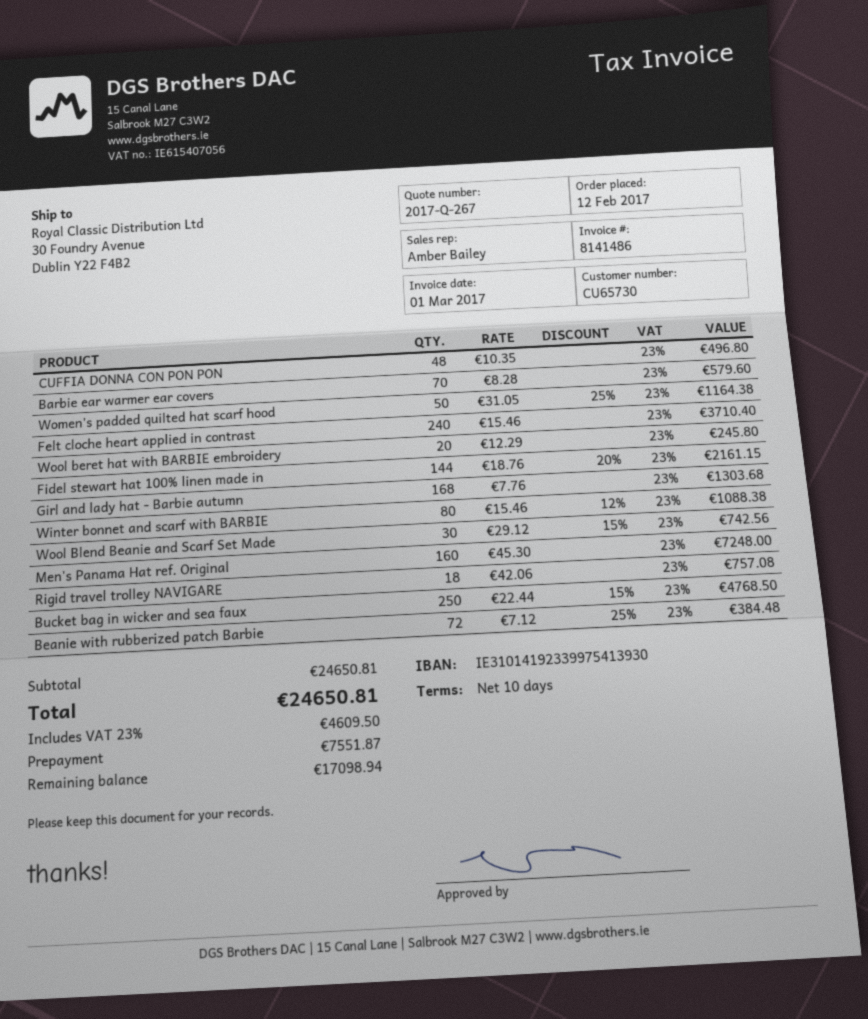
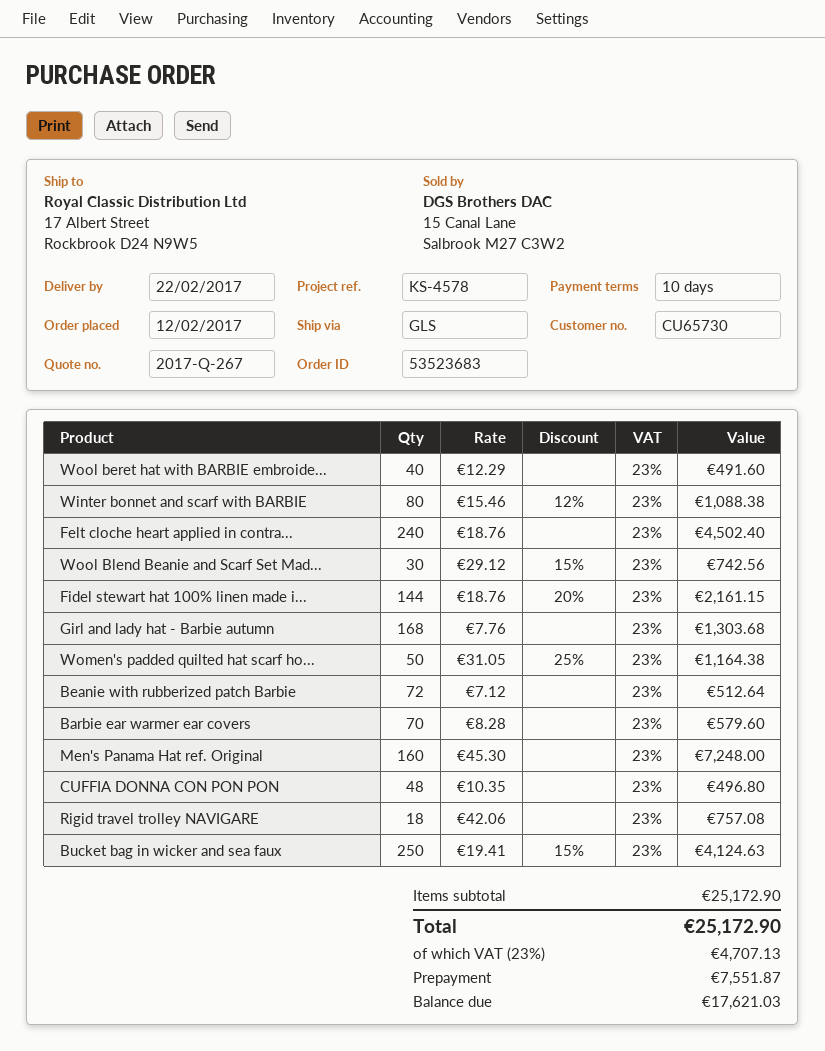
ship to: 30 Foundry Avenue, Dublin Y22 F4B2 -> 17 Albert Street, Rockbrook D24 N9W5
Felt cloche heart applied in contrast: 240 x 15.46 = 3710.40 -> 240 x 18.76 = 4502.40
Wool beret hat with BARBIE embroidery: 20 x 12.29 = 245.80 -> 40 x 12.29 = 491.60
Bucket bag in wicker and sea faux: 250 x 22.44 - 15% = 4768.50 -> 250 x 19.41 - 15% = 4124.63
Beanie with rubberized patch Barbie: 72 x 7.12 - 25% = 384.48 -> 72 x 7.12 = 512.64
subtotal: 24650.81 -> 25172.90
tax: 23% = 4609.50 -> 23% = 4707.13
total: 24650.81 -> 25172.90
balance: 17098.94 -> 17621.03

